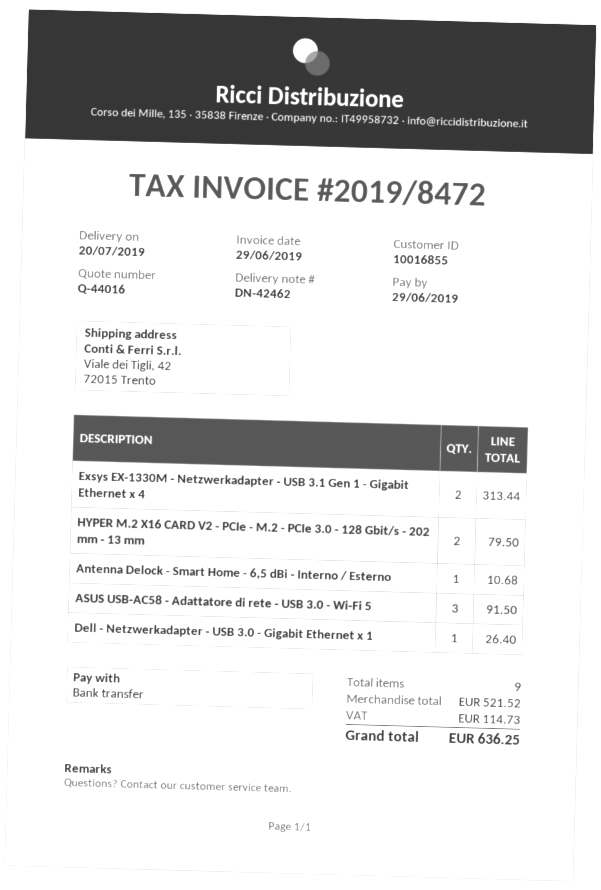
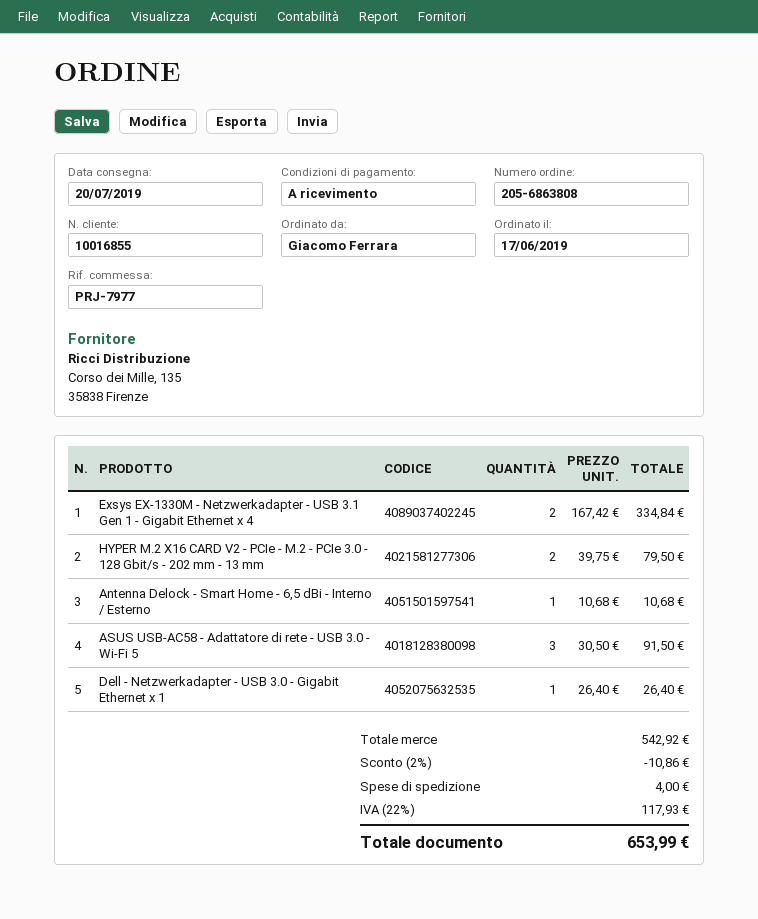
Exsys EX-1330M - Netzwerkadapter - USB 3.1 Gen 1 - Gigabit Ethernet x 4: 2 for 313.44 -> 2 for 334.84
subtotal: 521.52 -> 542.92
discount: none -> 2% = 10.86
shipping: none -> 4.00
tax: 114.73 -> 117.93
total: 636.25 -> 653.99

